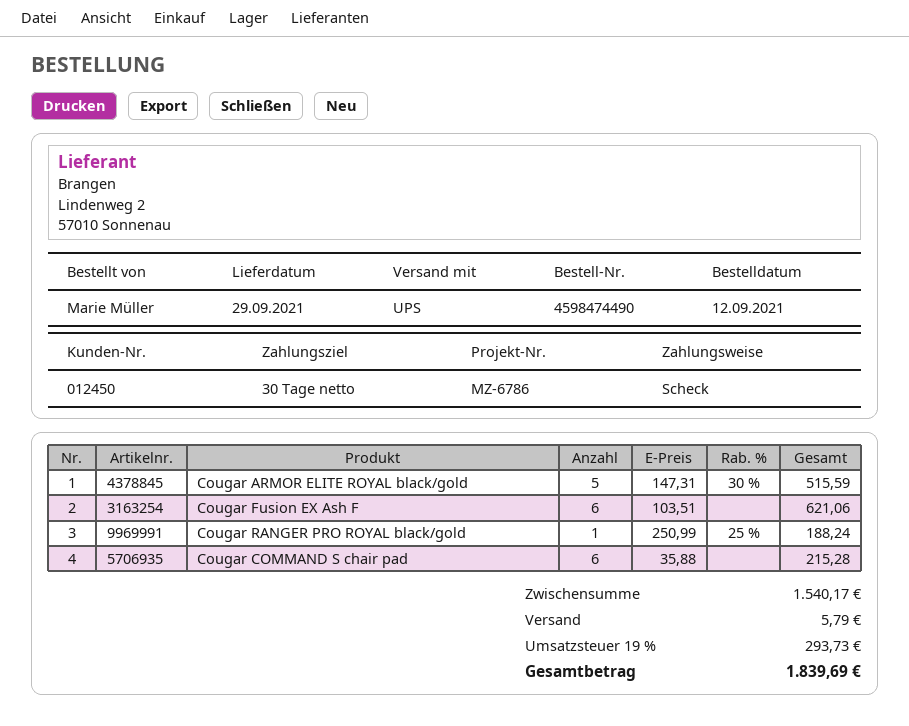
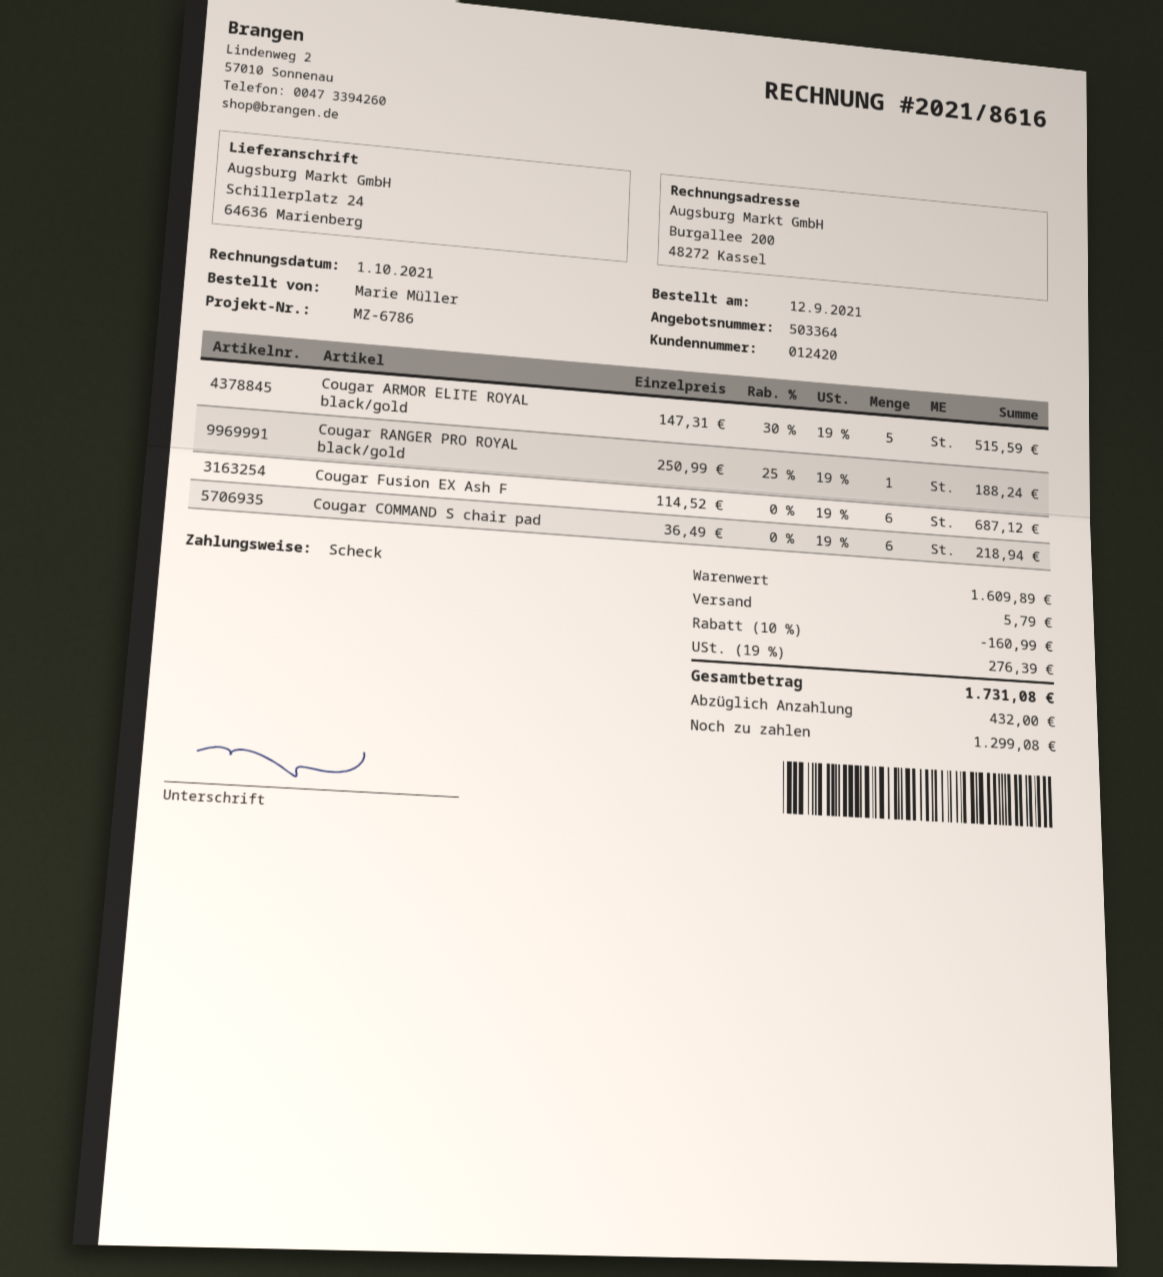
customer number: 012450 -> 012420
Cougar Fusion EX Ash F: 6 x 103.51 = 621.06 -> 6 x 114.52 = 687.12
Cougar COMMAND S chair pad: 6 x 35.88 = 215.28 -> 6 x 36.49 = 218.94
subtotal: 1540.17 -> 1609.89
discount: none -> 10% = 160.99
tax: 19% = 293.73 -> 19% = 276.39
total: 1839.69 -> 1731.08

